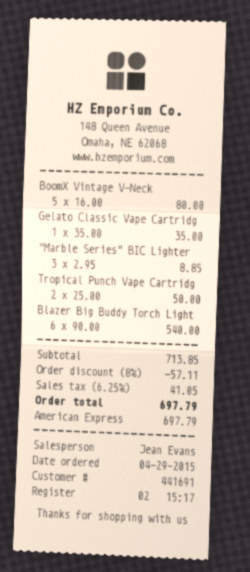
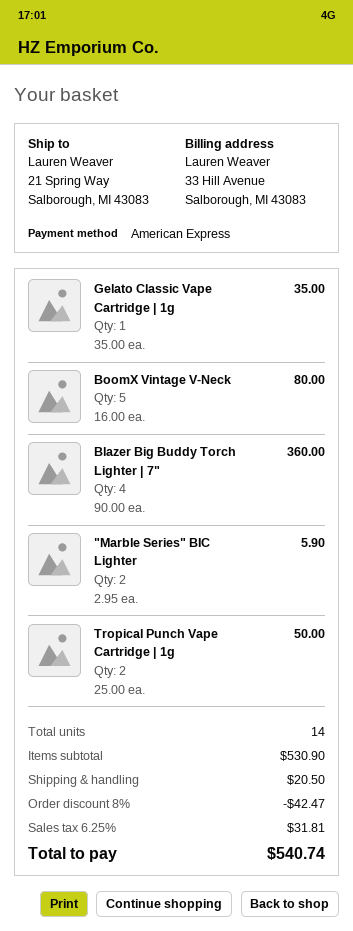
"Marble Series" BIC Lighter: 3 x 2.95 = 8.85 -> 2 x 2.95 = 5.90
Blazer Big Buddy Torch Light: 6 x 90.00 = 540.00 -> 4 x 90.00 = 360.00
subtotal: 713.85 -> 530.90
discount: 8% = 57.11 -> 8% = 42.47
shipping: none -> 20.50
tax: 6.25% = 41.05 -> 6.25% = 31.81
total: 697.79 -> 540.74

